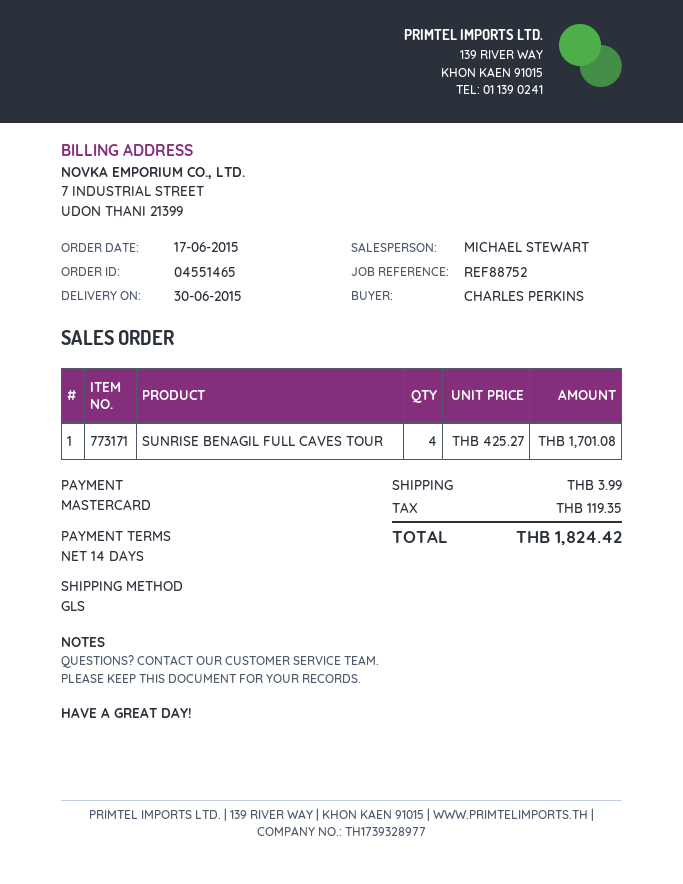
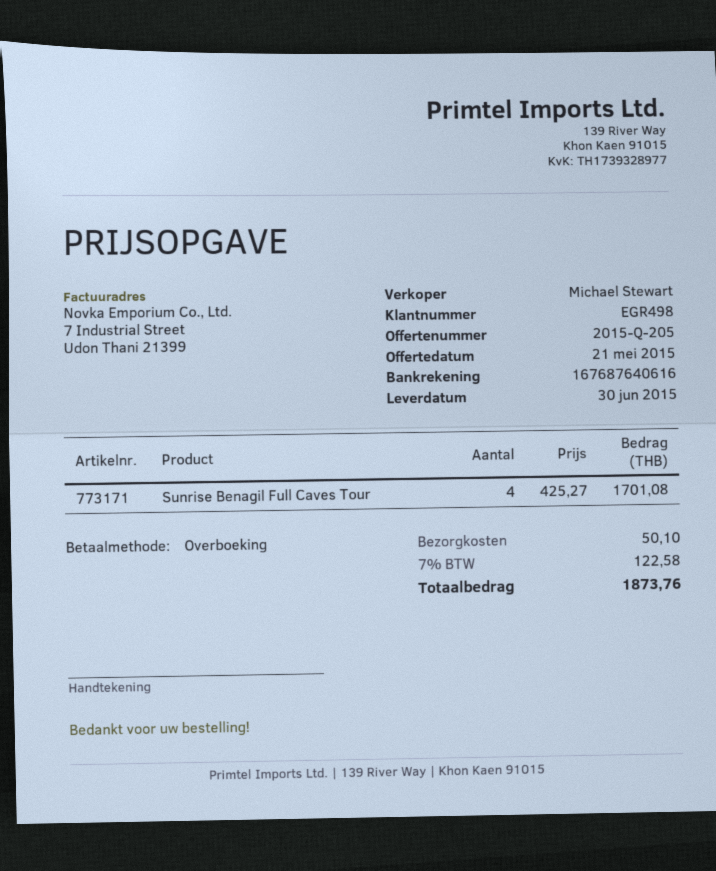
payment method: Mastercard -> bank transfer
shipping: 3.99 -> 50.10
tax: 119.35 -> 122.58
total: 1824.42 -> 1873.76

